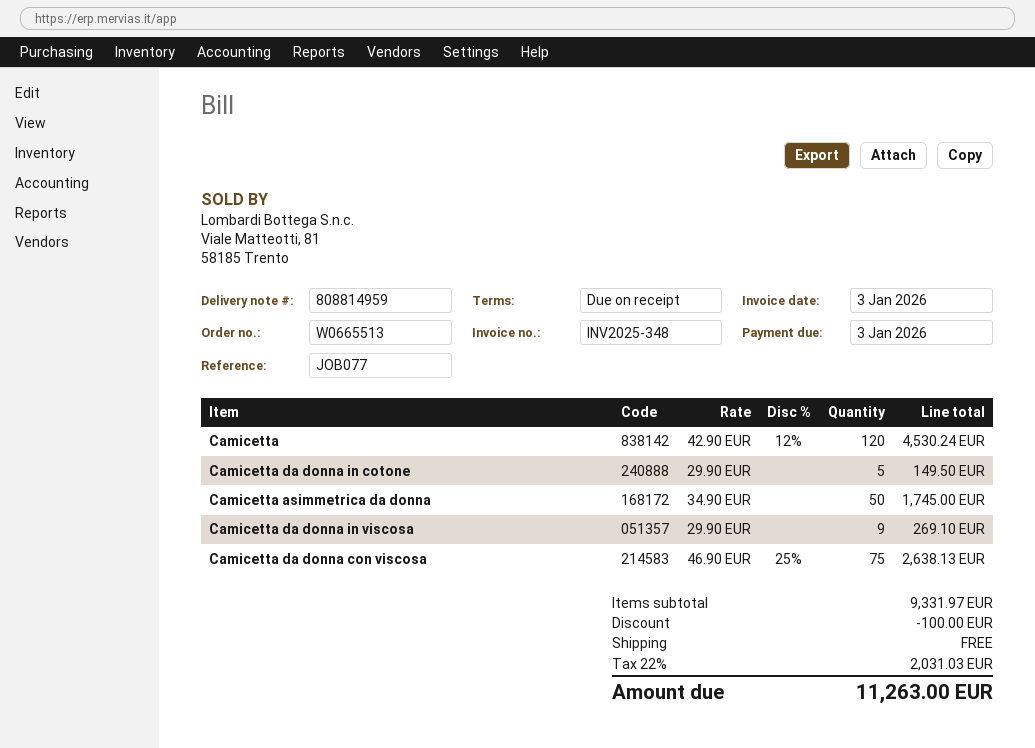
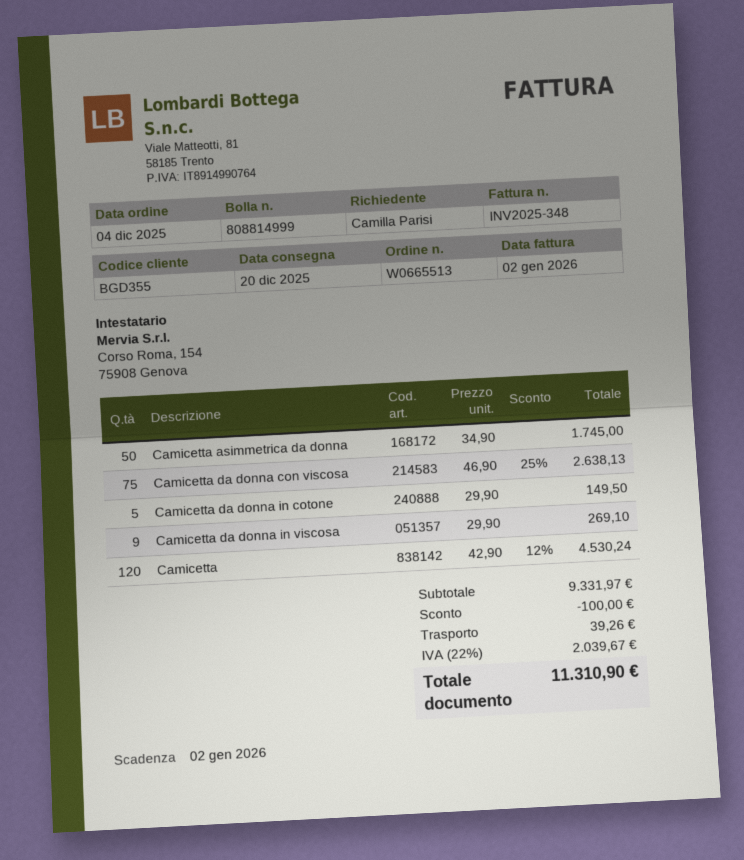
delivery note number: 808814959 -> 808814999
invoice date: 2026-01-03 -> 2026-01-02
due date: 2026-01-03 -> 2026-01-02
shipping: 0.00 -> 39.26
tax: 22% = 2031.03 -> 22% = 2039.67
total: 11263.00 -> 11310.90

